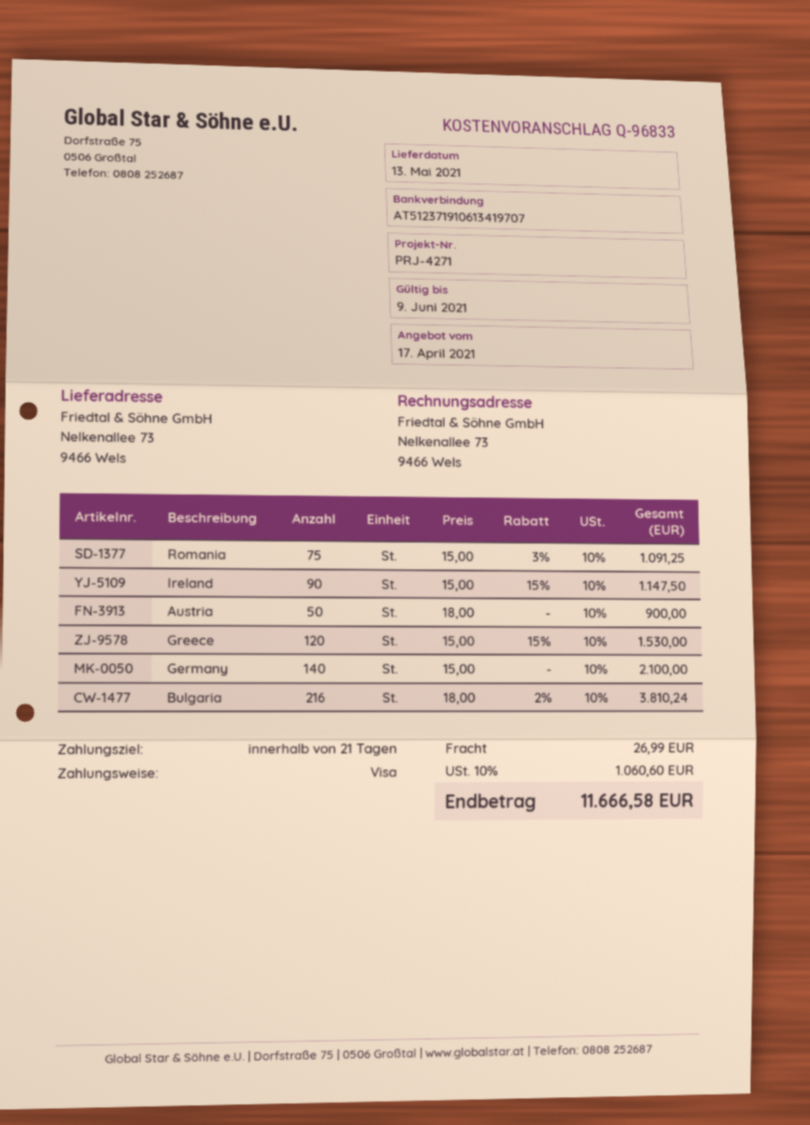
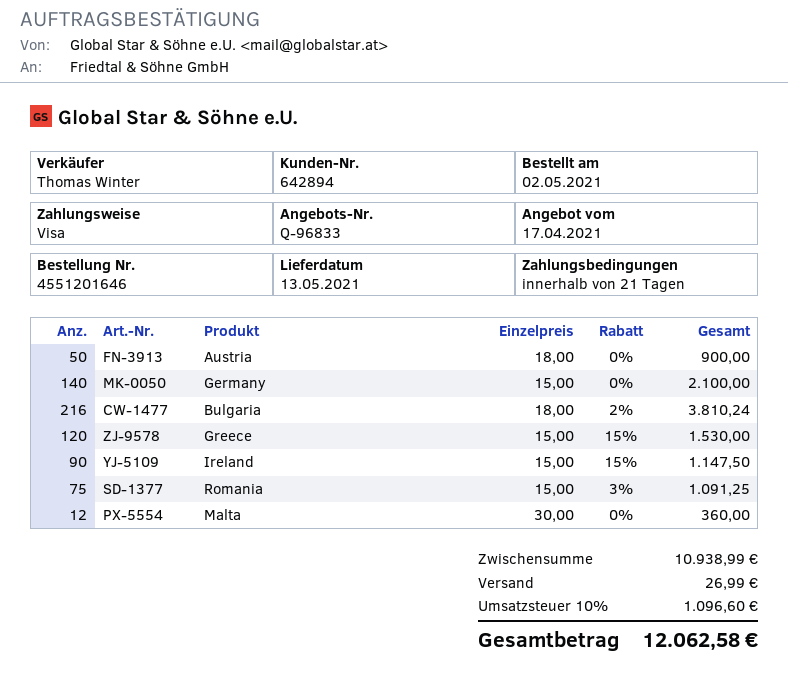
Malta: none -> 12 x 30.00 = 360.00
tax: 10% = 1060.60 -> 10% = 1096.60
total: 11666.58 -> 12062.58

